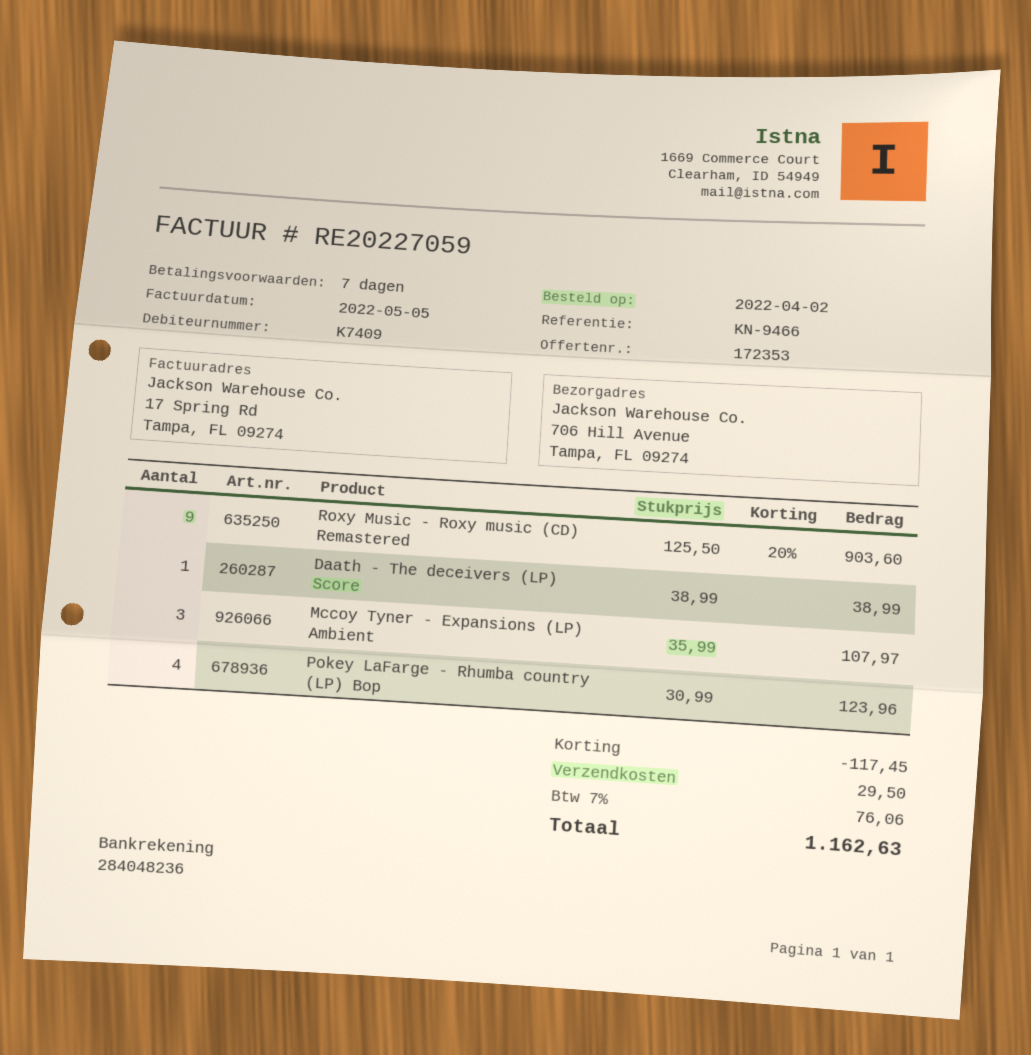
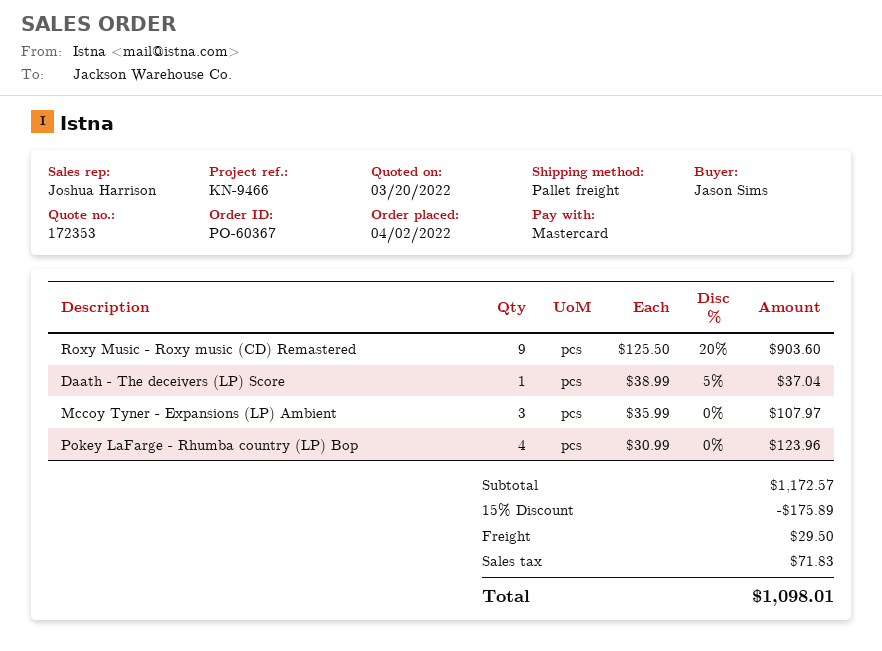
Daath - The deceivers (LP) Score: 1 x 38.99 = 38.99 -> 1 x 38.99 - 5% = 37.04
discount: 117.45 -> 175.89
tax: 76.06 -> 71.83
total: 1162.63 -> 1098.01

